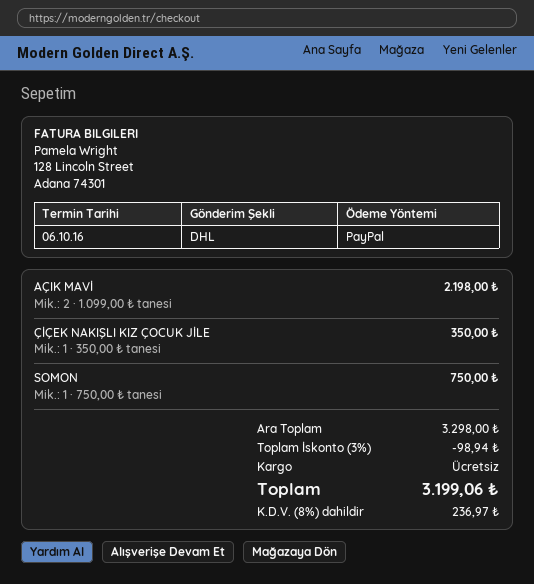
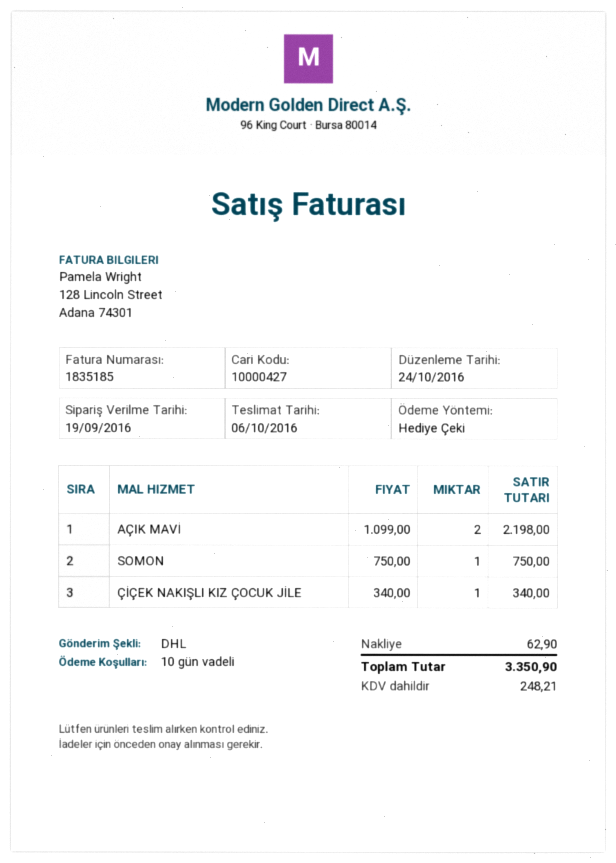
payment method: PayPal -> gift card
ÇİÇEK NAKIŞLI KIZ ÇOCUK JİLE: 1 x 350.00 = 350.00 -> 1 x 340.00 = 340.00
discount: 3% = 98.94 -> none
shipping: 0.00 -> 62.90
tax: 236.97 -> 248.21
total: 3199.06 -> 3350.90

